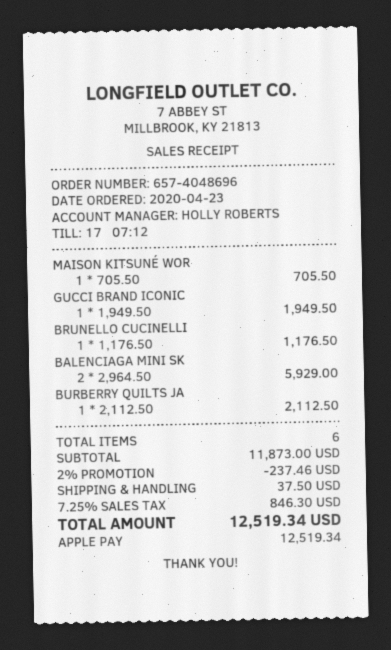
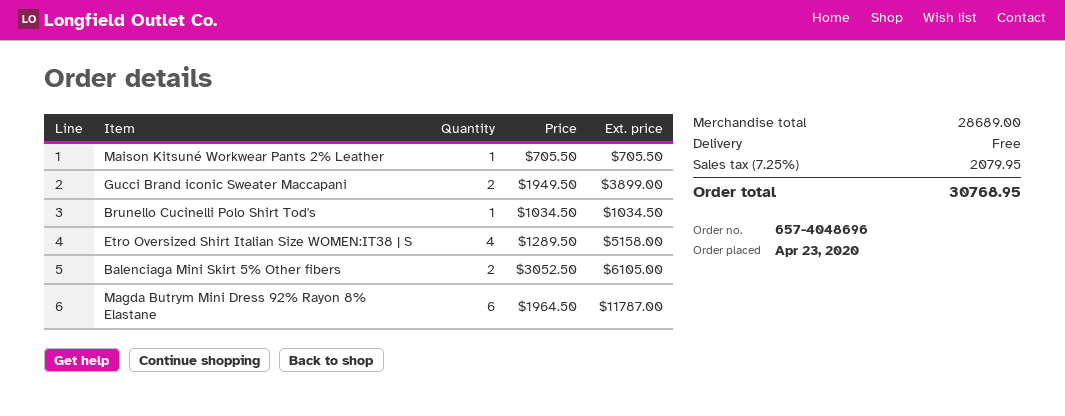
GUCCI BRAND ICONIC: 1 x 1949.50 = 1949.50 -> 2 x 1949.50 = 3899.00
BRUNELLO CUCINELLI: 1 x 1176.50 = 1176.50 -> 1 x 1034.50 = 1034.50
BALENCIAGA MINI SK: 2 x 2964.50 = 5929.00 -> 2 x 3052.50 = 6105.00
BURBERRY QUILTS JA: 1 x 2112.50 = 2112.50 -> none
Etro Oversized Shirt Italian Size WOMEN:IT38 | S: none -> 4 x 1289.50 = 5158.00
Magda Butrym Mini Dress 92% Rayon 8% Elastane: none -> 6 x 1964.50 = 11787.00
subtotal: 11873.00 -> 28689.00
discount: 2% = 237.46 -> none
shipping: 37.50 -> 0.00
tax: 7.25% = 846.30 -> 7.25% = 2079.95
total: 12519.34 -> 30768.95

